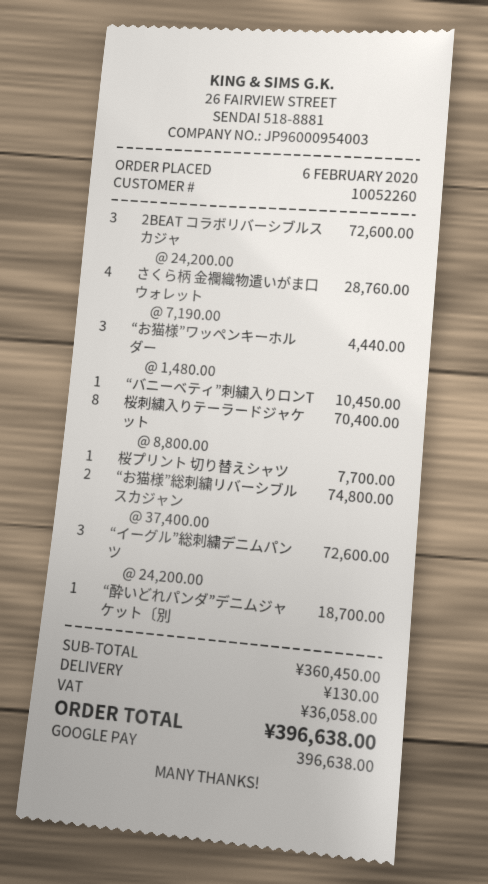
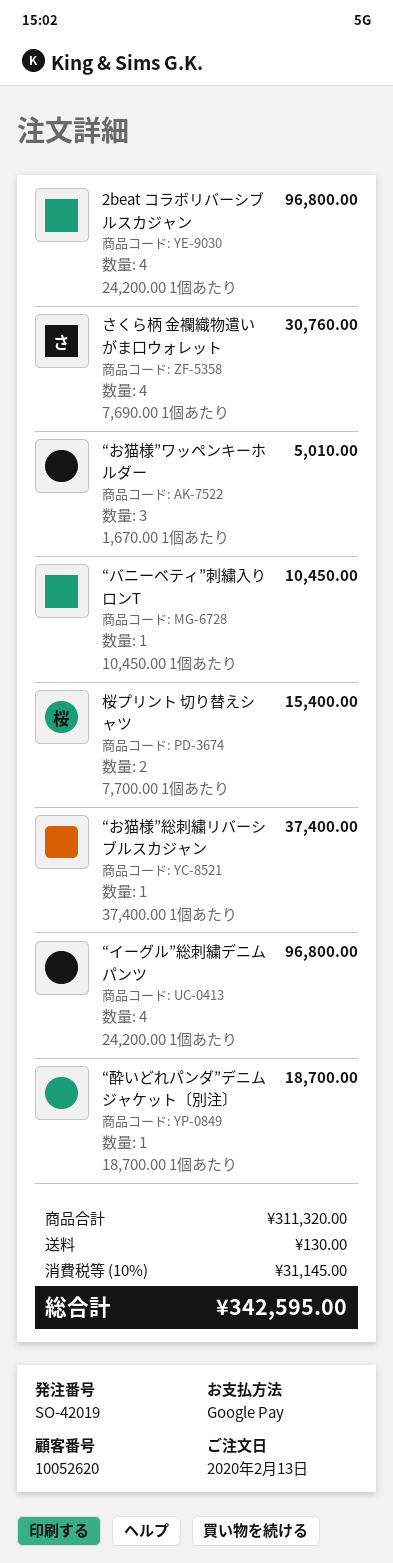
order date: 2020-02-06 -> 2020-02-13
customer number: 10052260 -> 10052620
2BEAT コラボリバーシブルスカジャ: 3 x 24200.00 = 72600.00 -> 4 x 24200.00 = 96800.00
さくら柄 金襴織物遣いがま口ウォレット: 4 x 7190.00 = 28760.00 -> 4 x 7690.00 = 30760.00
“お猫様”ワッペンキーホルダー: 3 x 1480.00 = 4440.00 -> 3 x 1670.00 = 5010.00
桜刺繍入りテーラードジャケット: 8 x 8800.00 = 70400.00 -> none
桜プリント 切り替えシャツ: 1 x 7700.00 = 7700.00 -> 2 x 7700.00 = 15400.00
“お猫様”総刺繍リバーシブルスカジャン: 2 x 37400.00 = 74800.00 -> 1 x 37400.00 = 37400.00
“イーグル”総刺繍デニムパンツ: 3 x 24200.00 = 72600.00 -> 4 x 24200.00 = 96800.00
subtotal: 360450.00 -> 311320.00
tax: 36058.00 -> 31145.00
total: 396638.00 -> 342595.00

